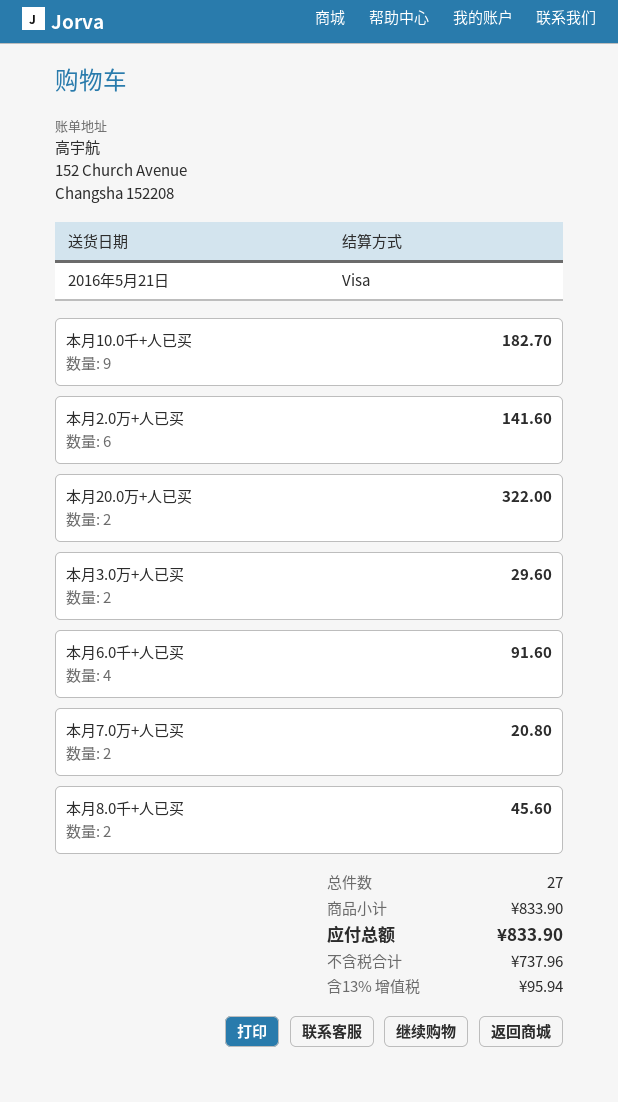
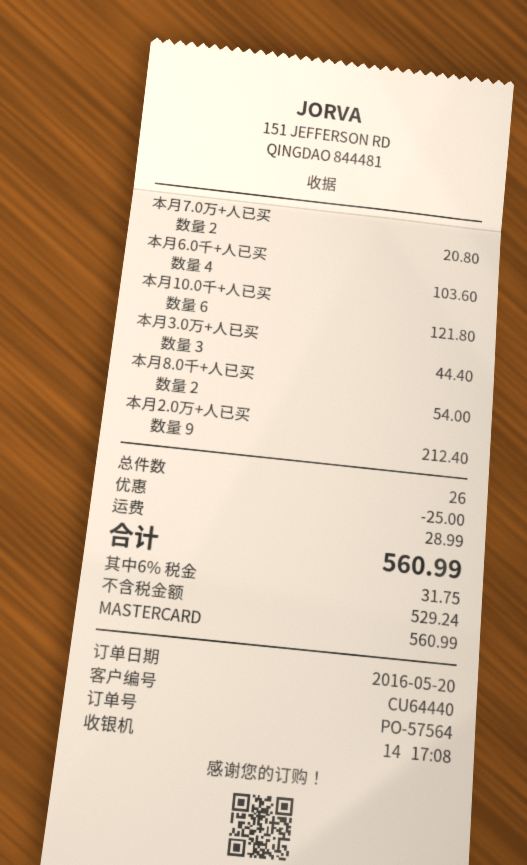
payment method: Visa -> Mastercard
本月10.0千+人已买: 9 for 182.70 -> 6 for 121.80
本月2.0万+人已买: 6 for 141.60 -> 9 for 212.40
本月20.0万+人已买: 2 for 322.00 -> none
本月3.0万+人已买: 2 for 29.60 -> 3 for 44.40
本月6.0千+人已买: 4 for 91.60 -> 4 for 103.60
本月8.0千+人已买: 2 for 45.60 -> 2 for 54.00
total quantity: 27 -> 26
discount: none -> 25.00
shipping: none -> 28.99
net: 737.96 -> 529.24
tax: 13% = 95.94 -> 6% = 31.75
total: 833.90 -> 560.99

